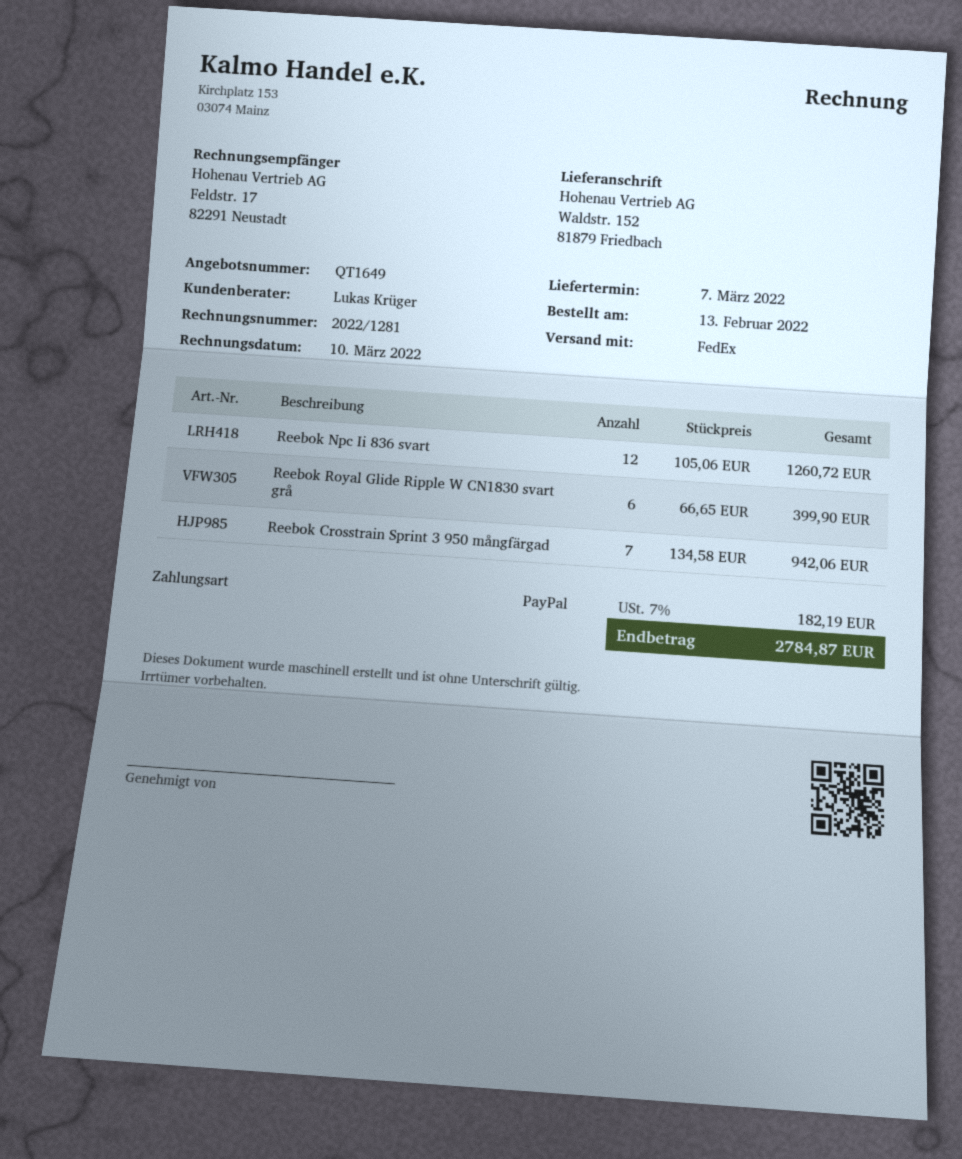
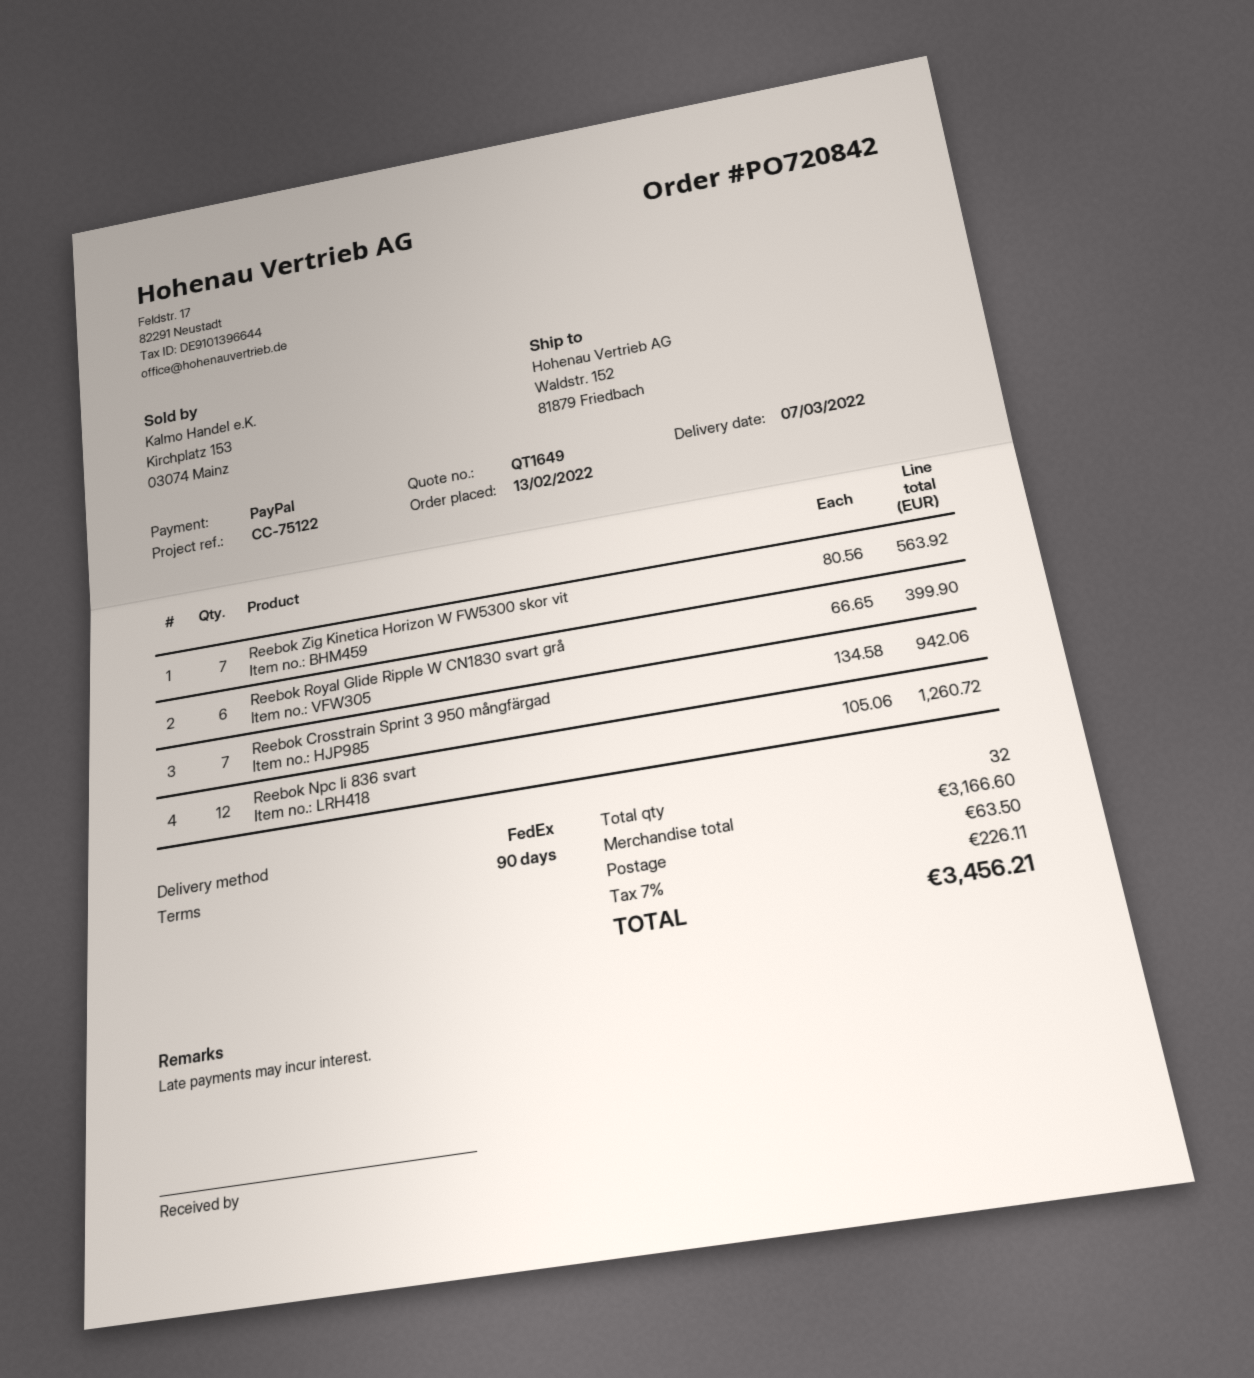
Reebok Zig Kinetica Horizon W FW5300 skor vit: none -> 7 x 80.56 = 563.92
shipping: none -> 63.50
tax: 7% = 182.19 -> 7% = 226.11
total: 2784.87 -> 3456.21

